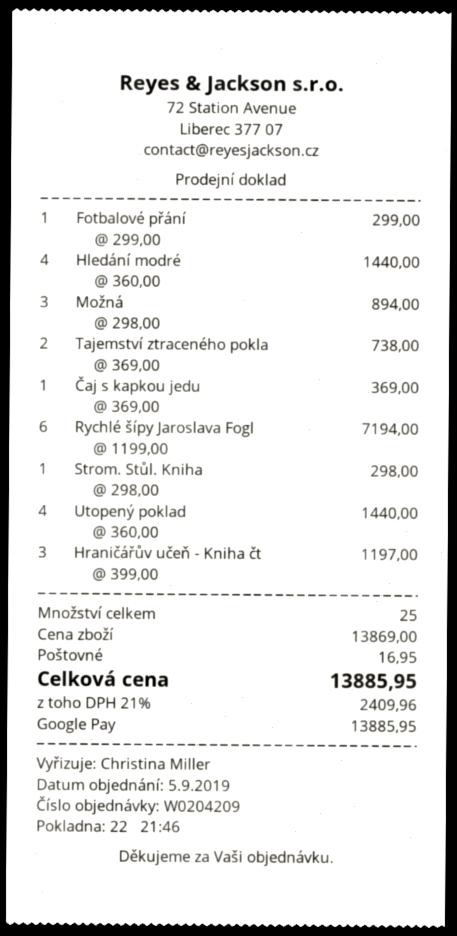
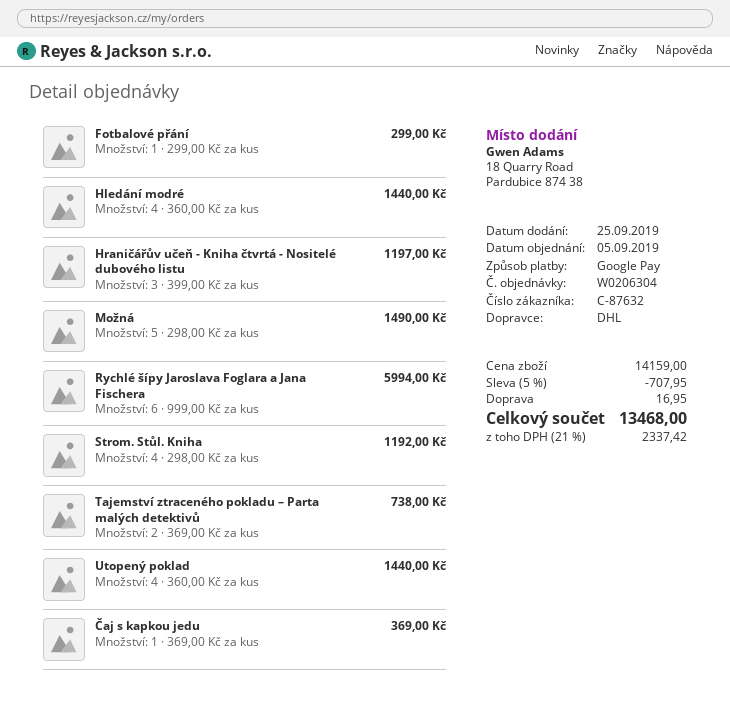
order number: W0204209 -> W0206304
Možná: 3 x 298.00 = 894.00 -> 5 x 298.00 = 1490.00
Rychlé šípy Jaroslava Fogl: 6 x 1199.00 = 7194.00 -> 6 x 999.00 = 5994.00
Strom. Stůl. Kniha: 1 x 298.00 = 298.00 -> 4 x 298.00 = 1192.00
subtotal: 13869.00 -> 14159.00
discount: none -> 5% = 707.95
tax: 21% = 2409.96 -> 21% = 2337.42
total: 13885.95 -> 13468.00

